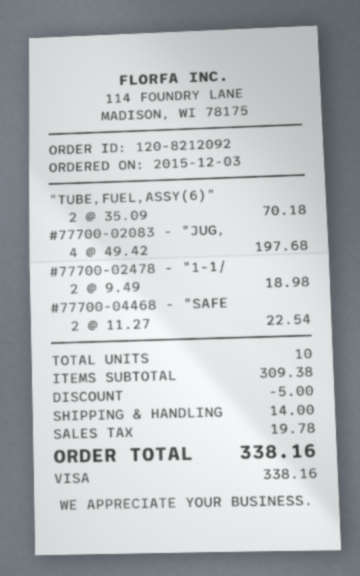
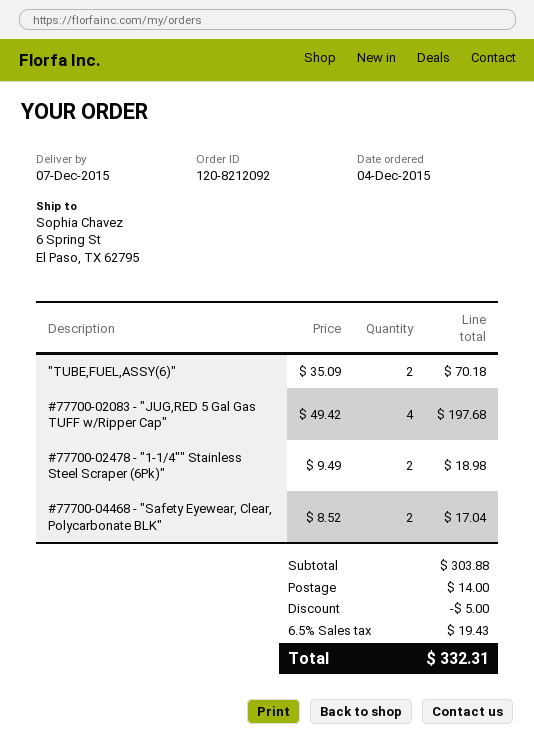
order date: 2015-12-03 -> 2015-12-04
#77700-04468 - "SAFE: 2 x 11.27 = 22.54 -> 2 x 8.52 = 17.04
subtotal: 309.38 -> 303.88
tax: 19.78 -> 19.43
total: 338.16 -> 332.31

